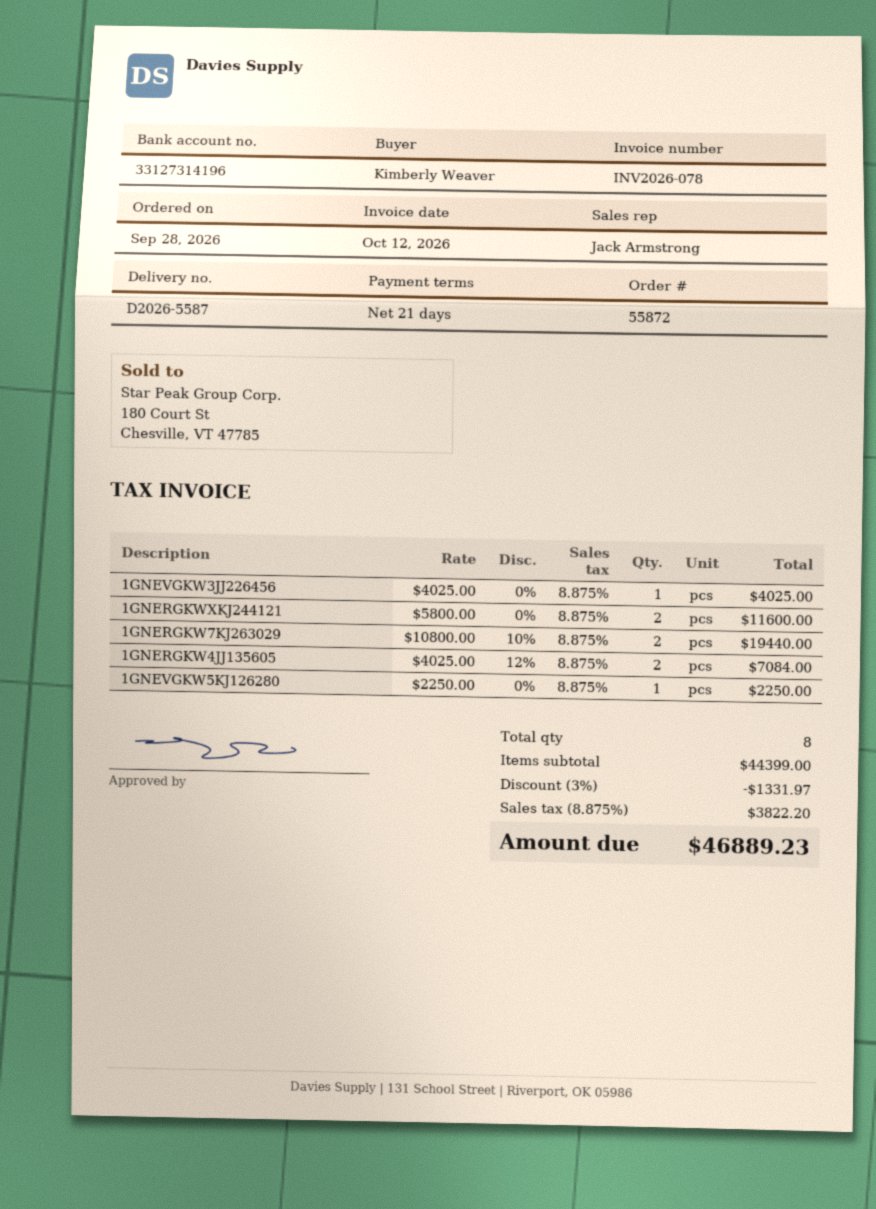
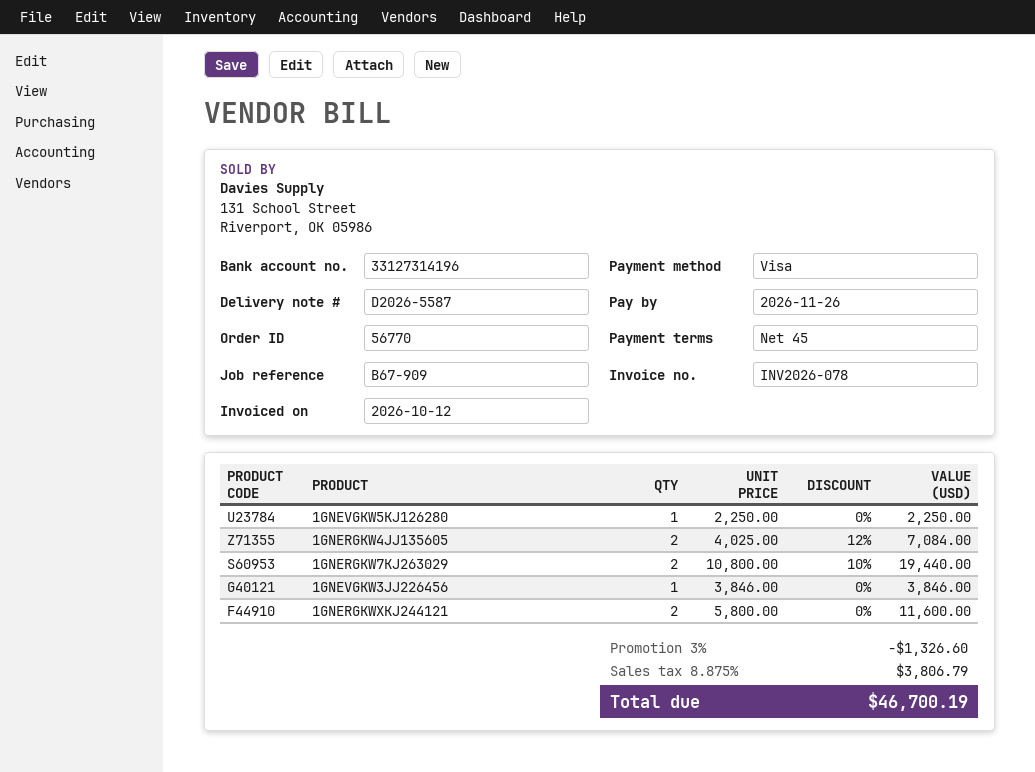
order number: 55872 -> 56770
payment terms: 21 days -> 45 days
1GNEVGKW3JJ226456: 1 x 4025.00 = 4025.00 -> 1 x 3846.00 = 3846.00
discount: 3% = 1331.97 -> 3% = 1326.60
tax: 8.875% = 3822.20 -> 8.875% = 3806.79
total: 46889.23 -> 46700.19

